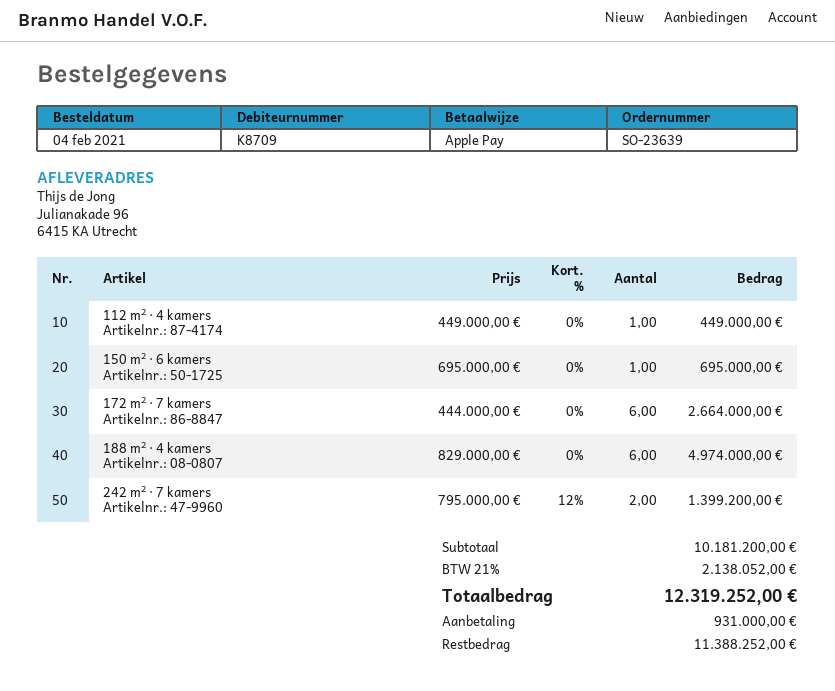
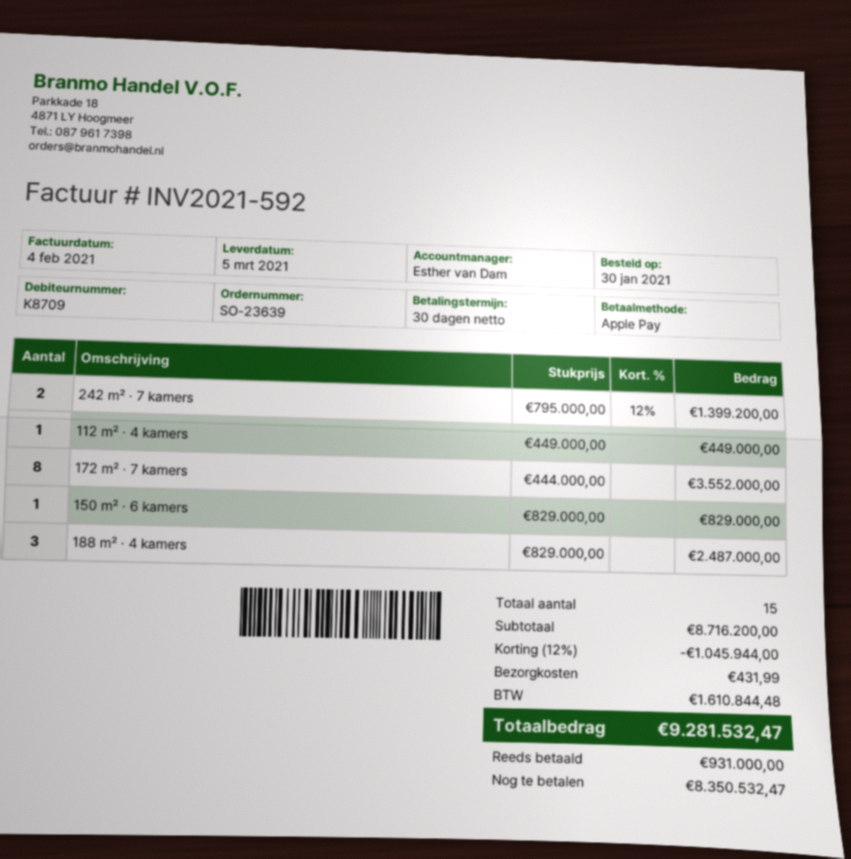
order date: 2021-02-04 -> 2021-01-30
150 m² · 6 kamers: 1 x 695000.00 = 695000.00 -> 1 x 829000.00 = 829000.00
172 m² · 7 kamers: 6 x 444000.00 = 2664000.00 -> 8 x 444000.00 = 3552000.00
188 m² · 4 kamers: 6 x 829000.00 = 4974000.00 -> 3 x 829000.00 = 2487000.00
subtotal: 10181200.00 -> 8716200.00
discount: none -> 12% = 1045944.00
shipping: none -> 431.99
tax: 2138052.00 -> 1610844.48
total: 12319252.00 -> 9281532.47
balance: 11388252.00 -> 8350532.47

